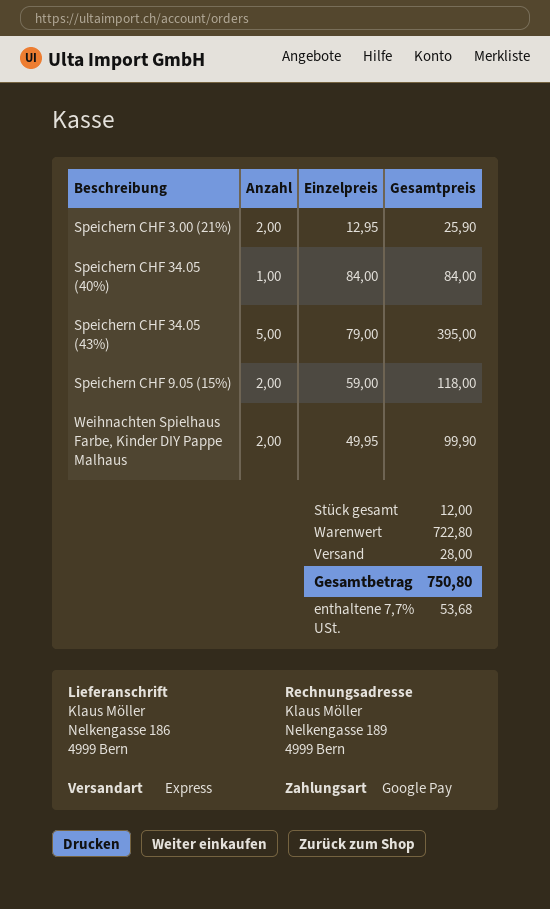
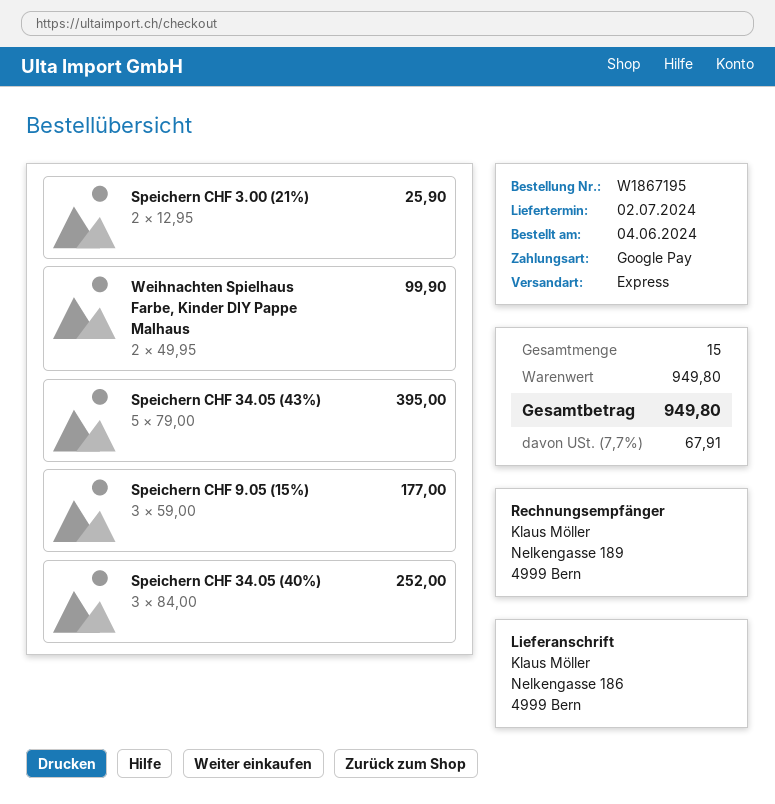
Speichern CHF 34.05 (40%): 1 x 84.00 = 84.00 -> 3 x 84.00 = 252.00
Speichern CHF 9.05 (15%): 2 x 59.00 = 118.00 -> 3 x 59.00 = 177.00
total quantity: 12 -> 15
subtotal: 722.80 -> 949.80
shipping: 28.00 -> none
tax: 7.7% = 53.68 -> 7.7% = 67.91
total: 750.80 -> 949.80

